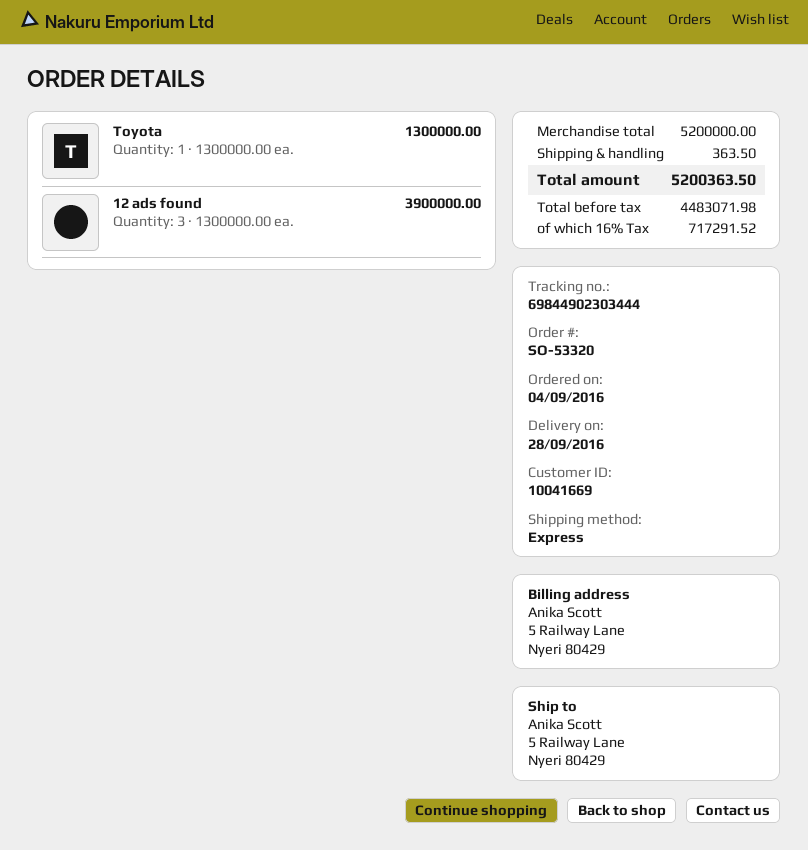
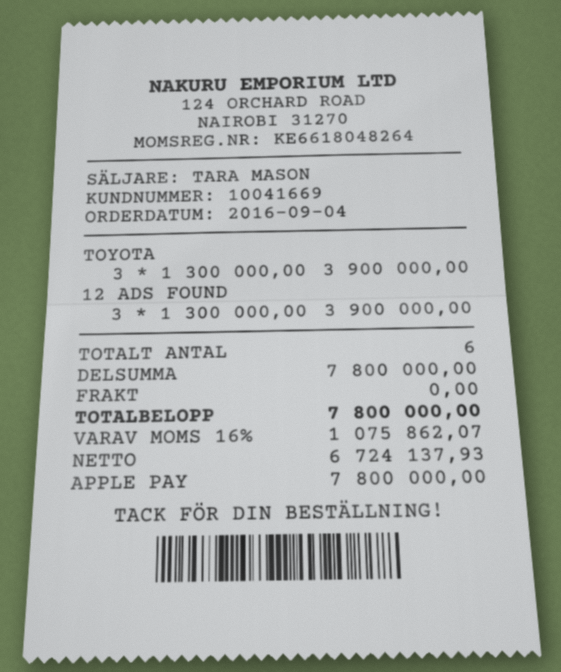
Toyota: 1 x 1300000.00 = 1300000.00 -> 3 x 1300000.00 = 3900000.00
subtotal: 5200000.00 -> 7800000.00
shipping: 363.50 -> 0.00
net: 4483071.98 -> 6724137.93
tax: 16% = 717291.52 -> 16% = 1075862.07
total: 5200363.50 -> 7800000.00

